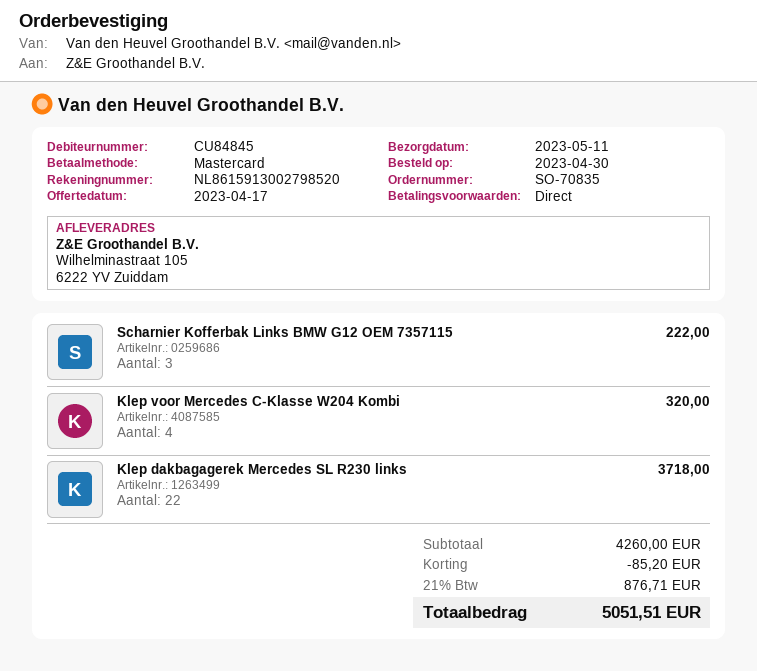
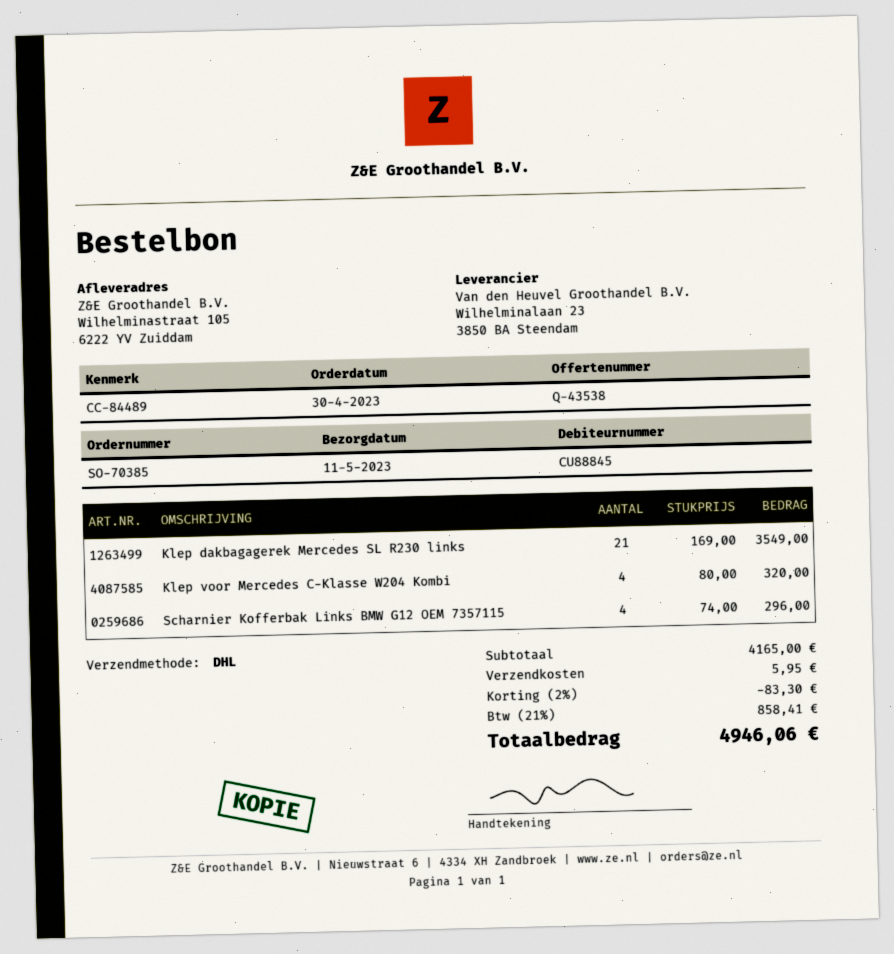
order number: SO-70835 -> SO-70385
customer number: CU84845 -> CU88845
Scharnier Kofferbak Links BMW G12 OEM 7357115: 3 for 222.00 -> 4 for 296.00
Klep dakbagagerek Mercedes SL R230 links: 22 for 3718.00 -> 21 for 3549.00
subtotal: 4260.00 -> 4165.00
discount: 85.20 -> 83.30
shipping: none -> 5.95
tax: 21% = 876.71 -> 21% = 858.41
total: 5051.51 -> 4946.06

